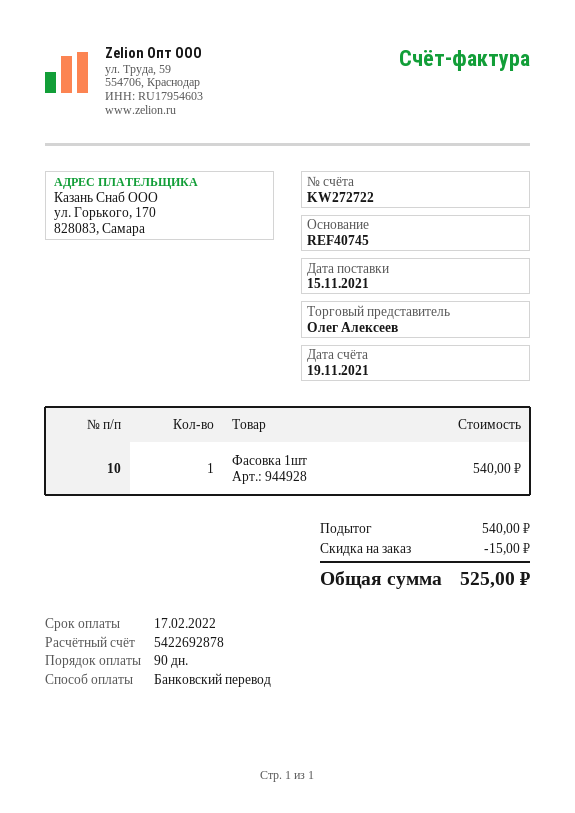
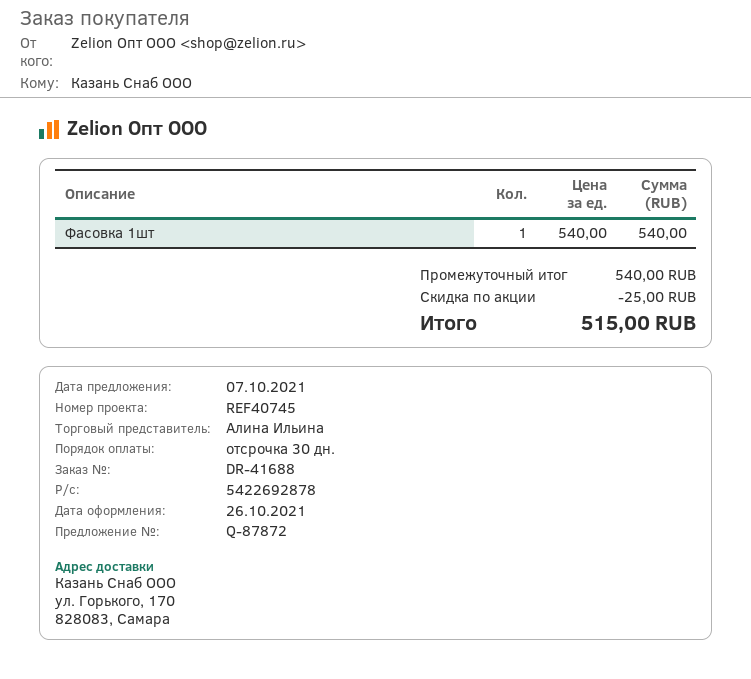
payment terms: 90 days -> 30 days
sales rep: Олег Алексеев -> Алина Ильина
discount: 15.00 -> 25.00
total: 525.00 -> 515.00

